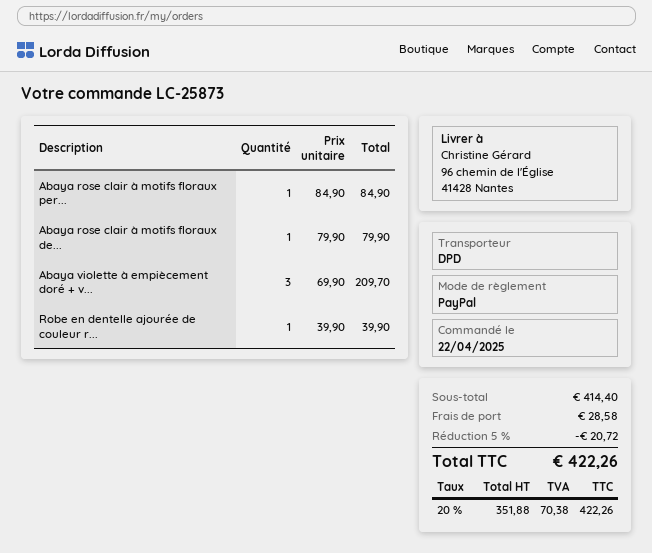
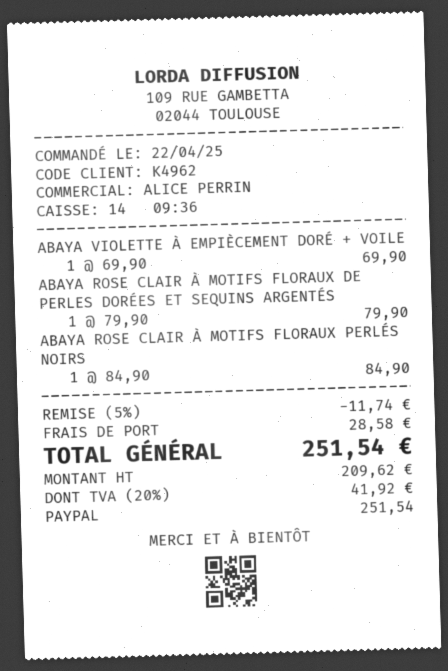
Abaya violette à empiècement doré + v...: 3 x 69.90 = 209.70 -> 1 x 69.90 = 69.90
Robe en dentelle ajourée de couleur r...: 1 x 39.90 = 39.90 -> none
discount: 5% = 20.72 -> 5% = 11.74
net: 351.88 -> 209.62
tax: 20% = 70.38 -> 20% = 41.92
total: 422.26 -> 251.54

